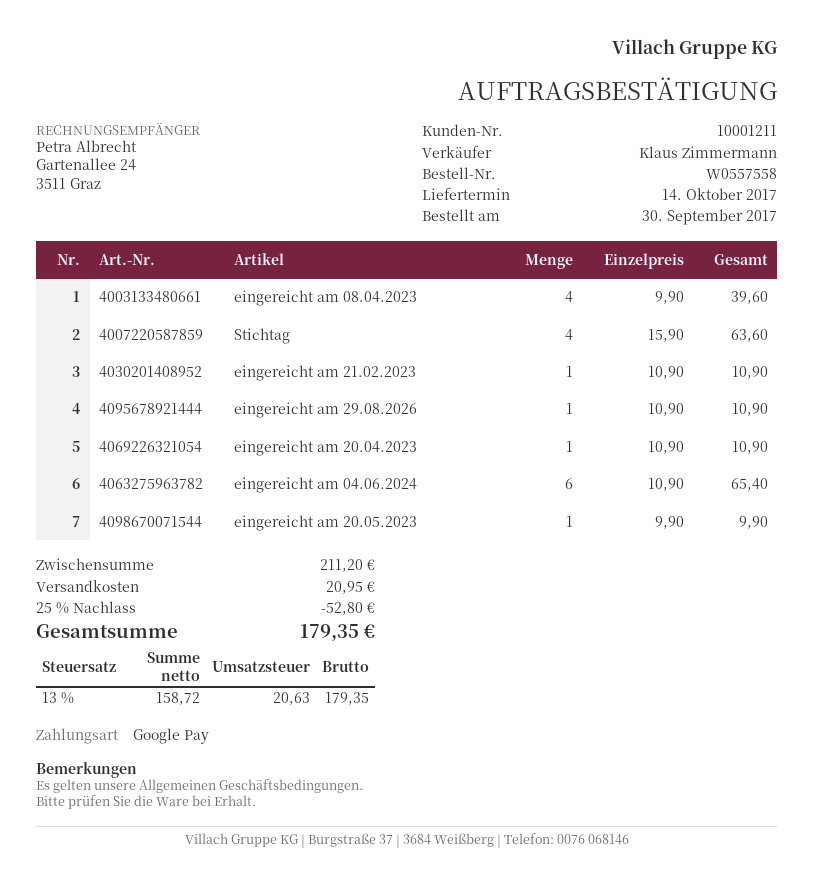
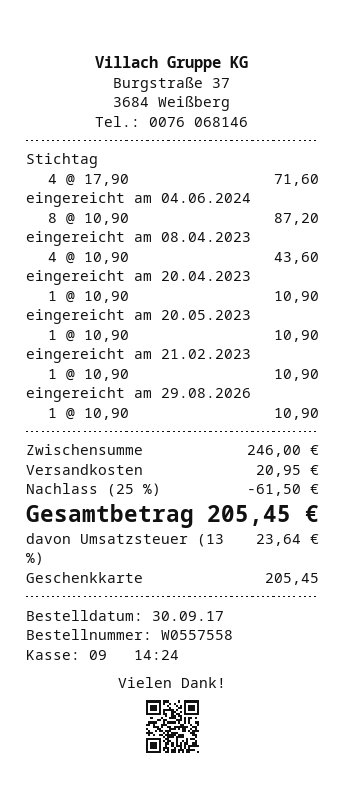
payment method: Google Pay -> gift card
eingereicht am 08.04.2023: 4 x 9.90 = 39.60 -> 4 x 10.90 = 43.60
Stichtag: 4 x 15.90 = 63.60 -> 4 x 17.90 = 71.60
eingereicht am 04.06.2024: 6 x 10.90 = 65.40 -> 8 x 10.90 = 87.20
eingereicht am 20.05.2023: 1 x 9.90 = 9.90 -> 1 x 10.90 = 10.90
subtotal: 211.20 -> 246.00
discount: 25% = 52.80 -> 25% = 61.50
tax: 13% = 20.63 -> 13% = 23.64
total: 179.35 -> 205.45

